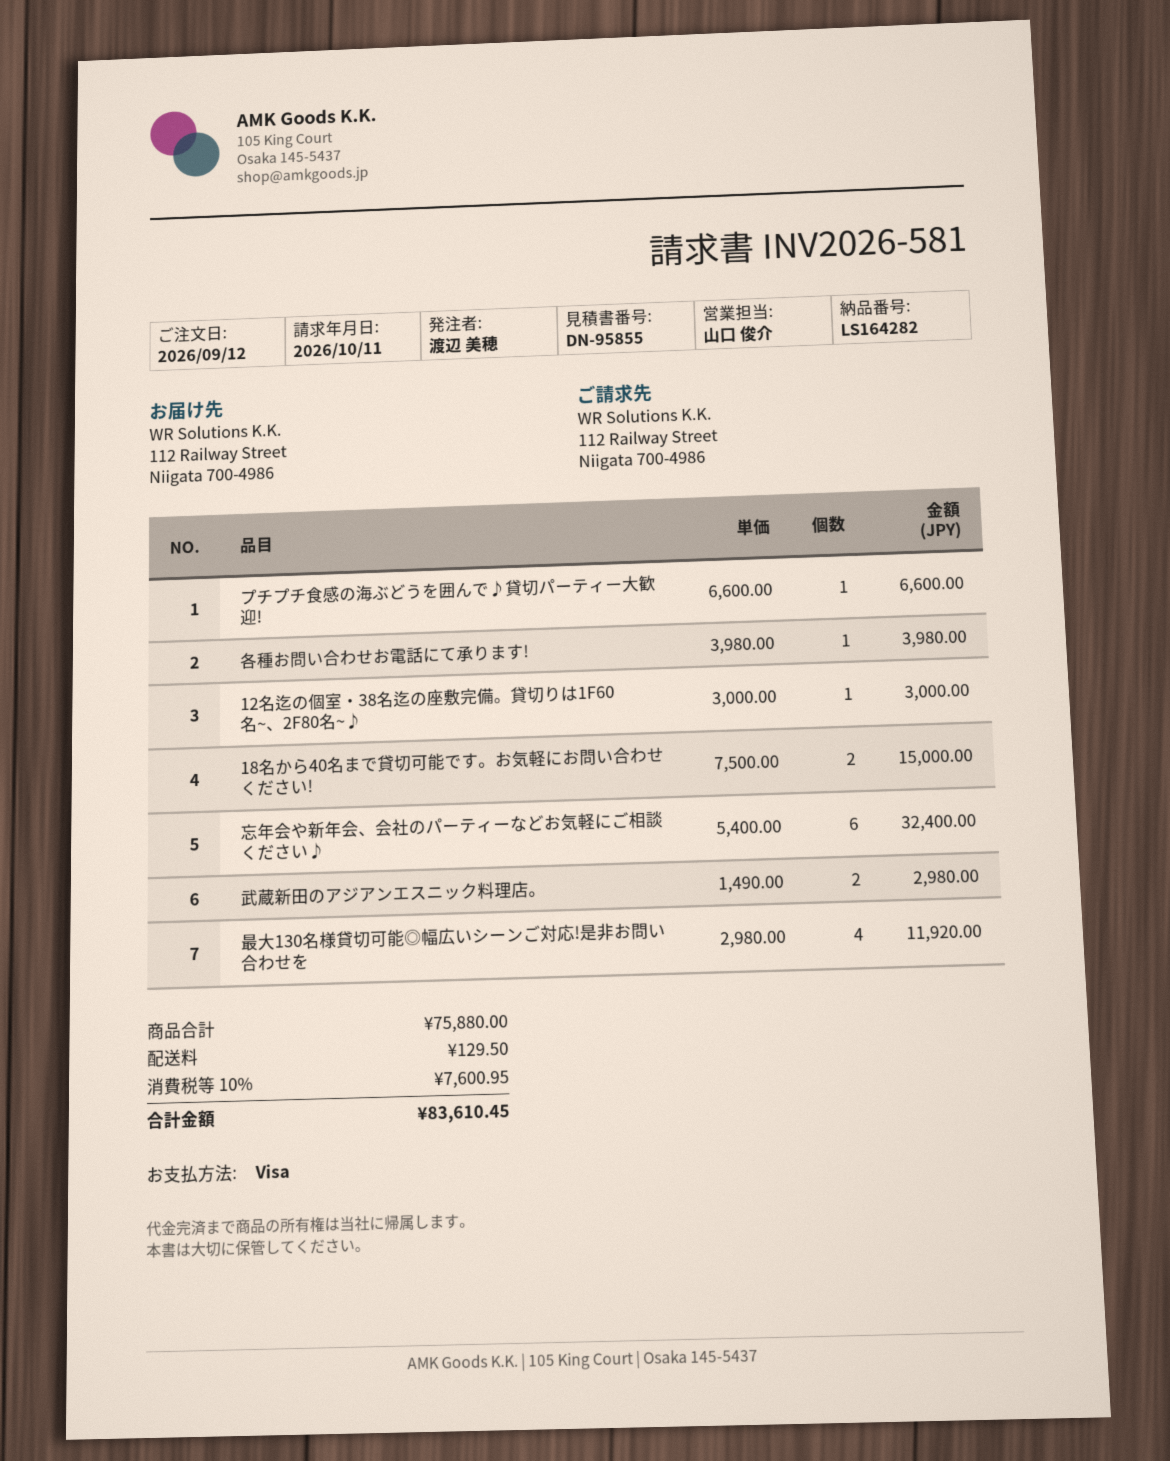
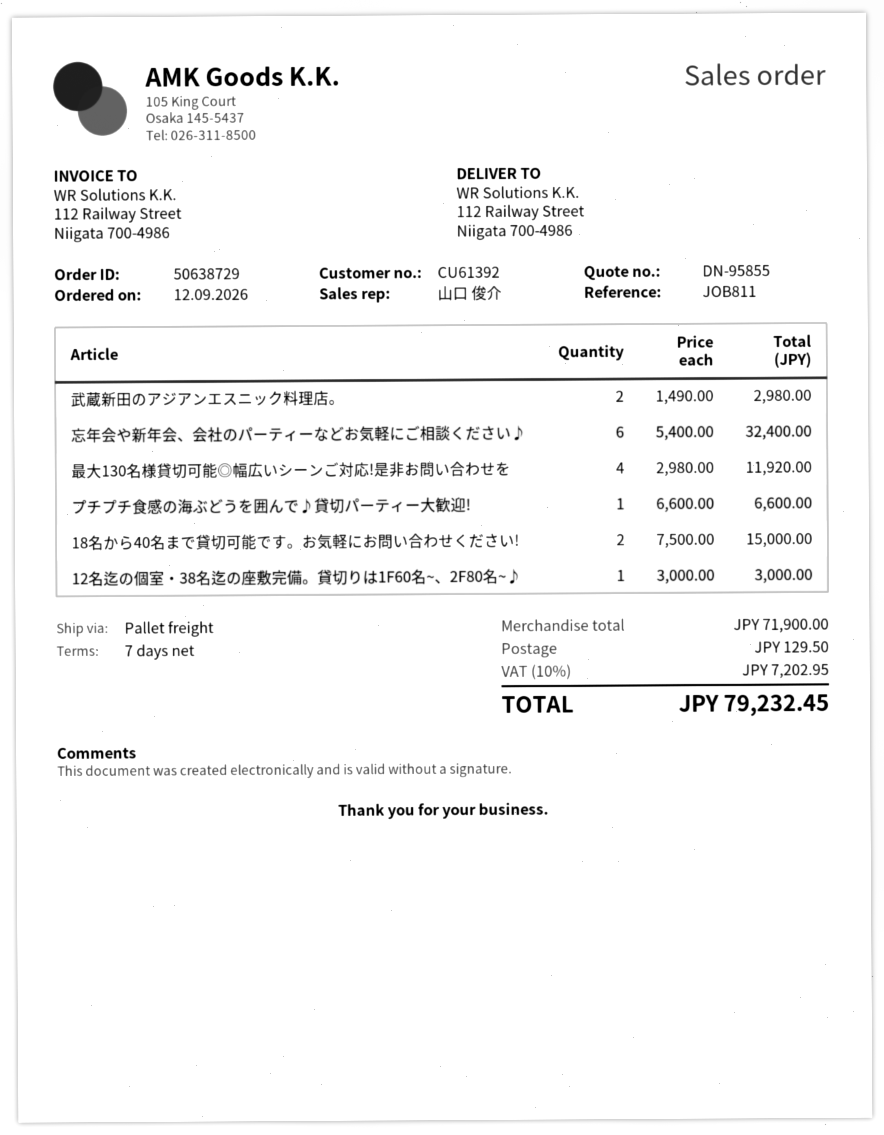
各種お問い合わせお電話にて承ります!: 1 x 3980.00 = 3980.00 -> none
subtotal: 75880.00 -> 71900.00
tax: 10% = 7600.95 -> 10% = 7202.95
total: 83610.45 -> 79232.45

